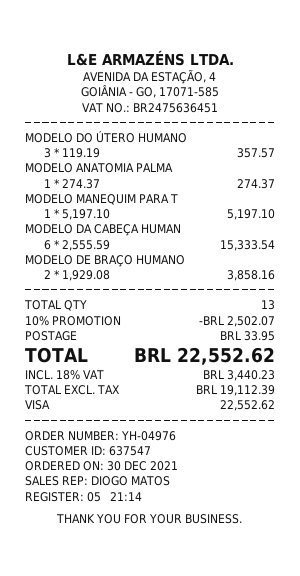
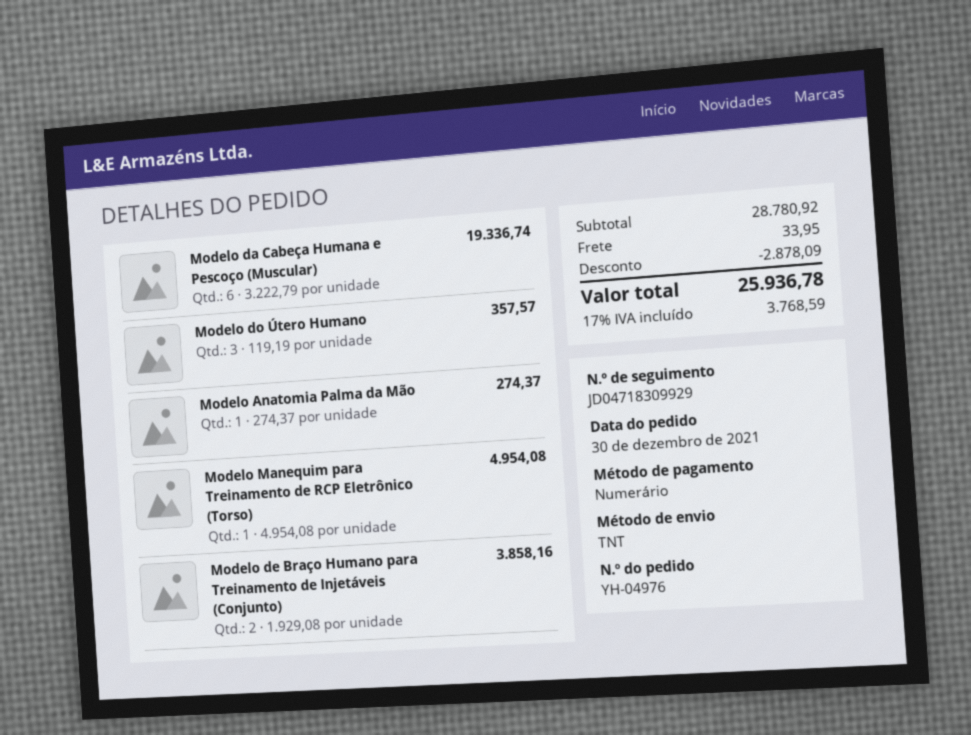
payment method: Visa -> cash
MODELO MANEQUIM PARA T: 1 x 5197.10 = 5197.10 -> 1 x 4954.08 = 4954.08
MODELO DA CABEÇA HUMAN: 6 x 2555.59 = 15333.54 -> 6 x 3222.79 = 19336.74
discount: 2502.07 -> 2878.09
tax: 18% = 3440.23 -> 17% = 3768.59
total: 22552.62 -> 25936.78

